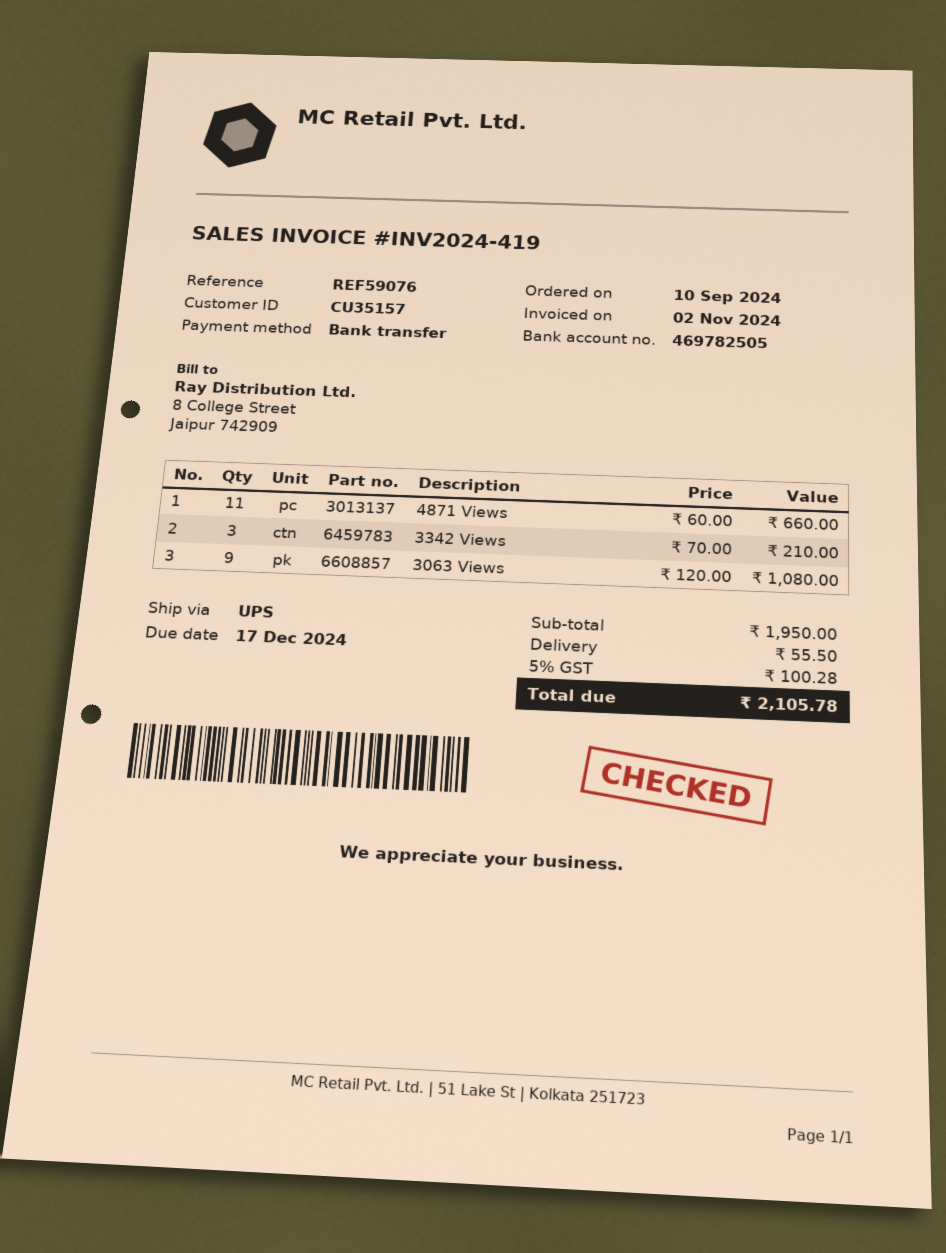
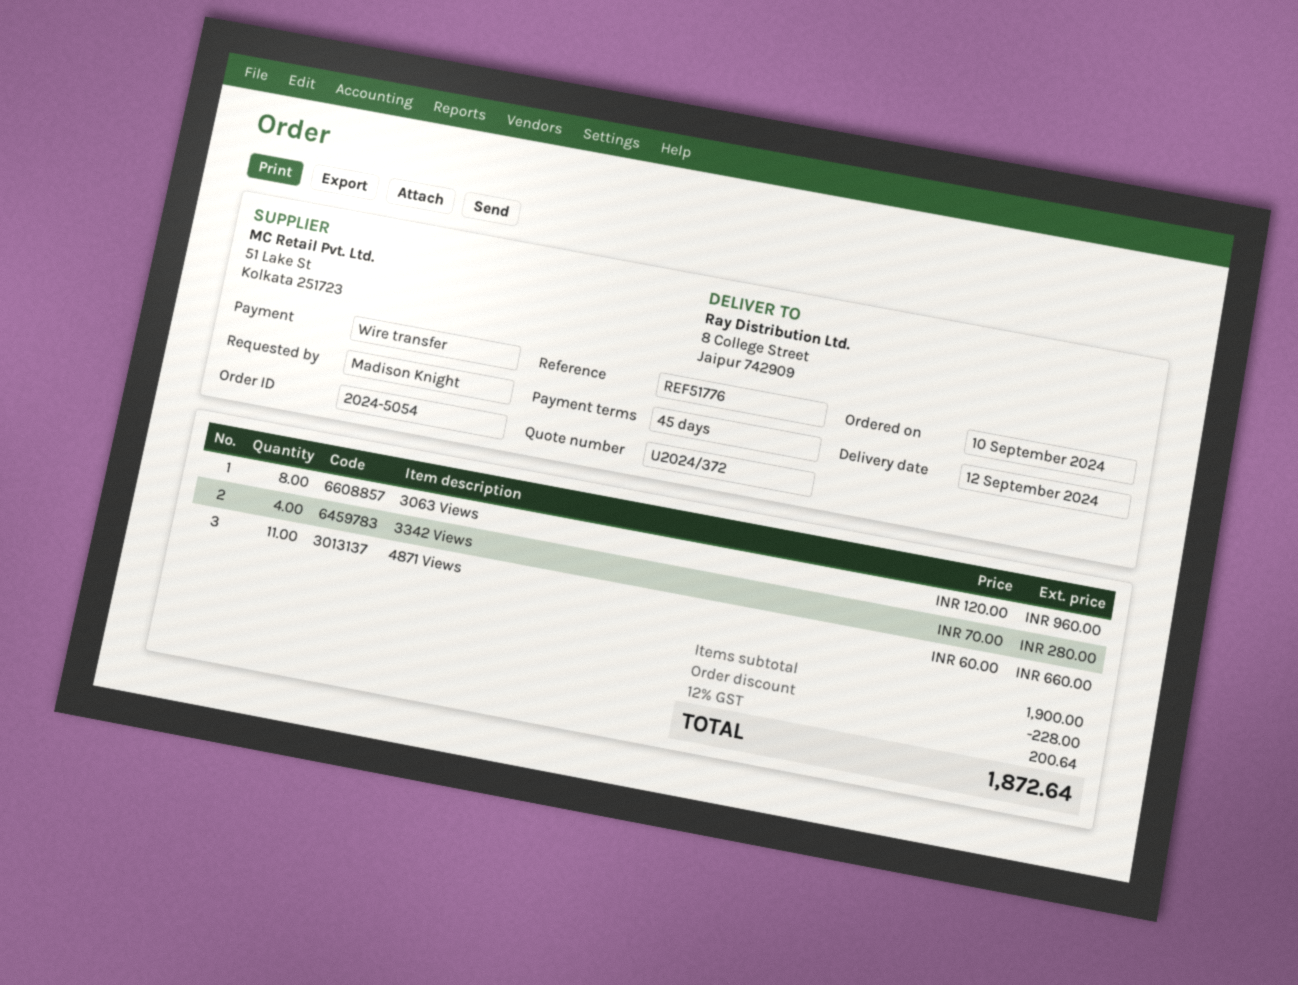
reference: REF59076 -> REF51776
3342 Views: 3 x 70.00 = 210.00 -> 4 x 70.00 = 280.00
3063 Views: 9 x 120.00 = 1080.00 -> 8 x 120.00 = 960.00
subtotal: 1950.00 -> 1900.00
discount: none -> 228.00
shipping: 55.50 -> none
tax: 5% = 100.28 -> 12% = 200.64
total: 2105.78 -> 1872.64

